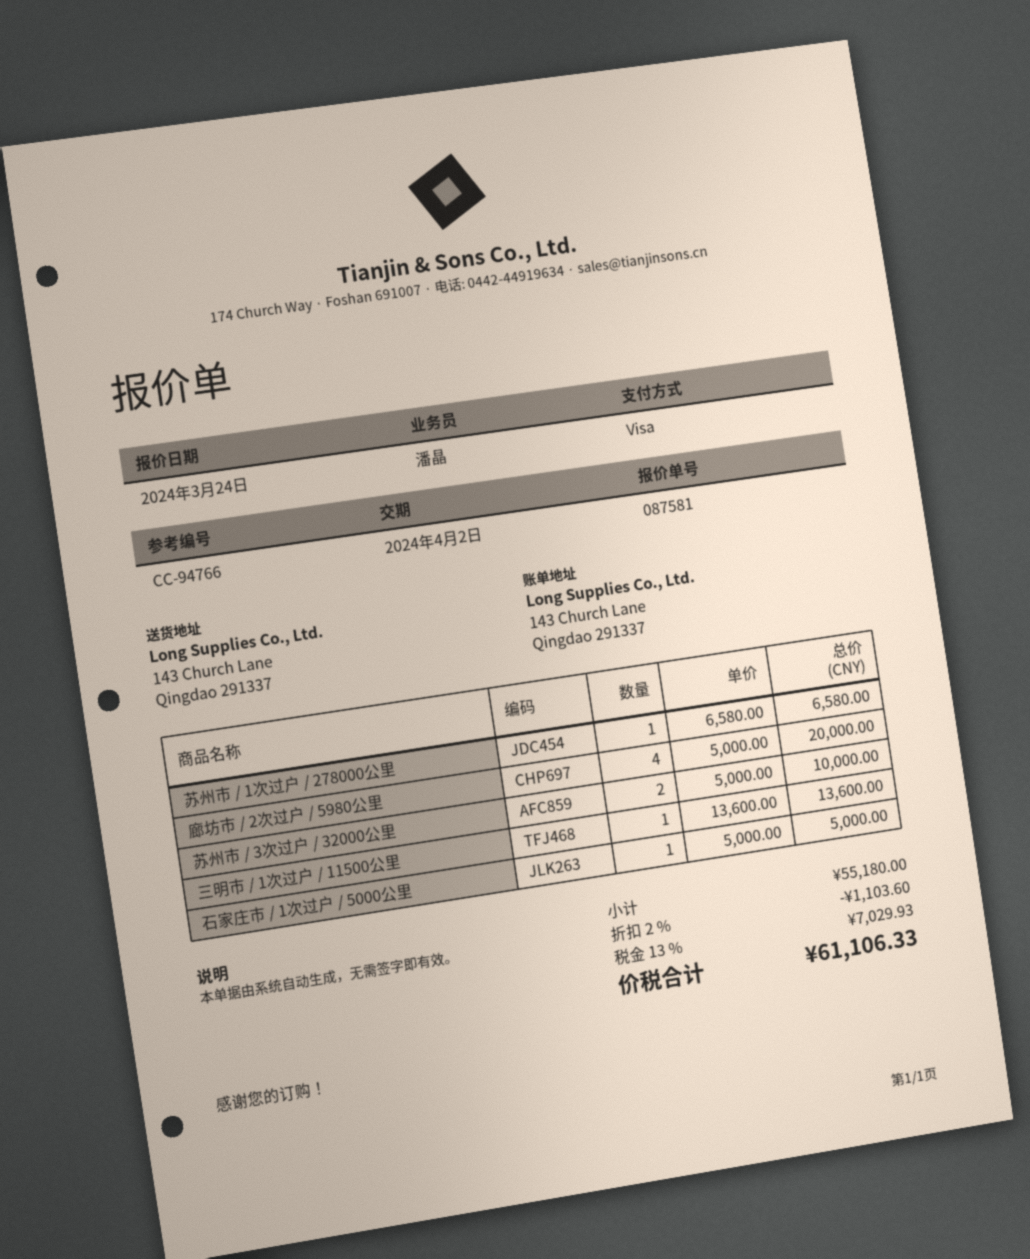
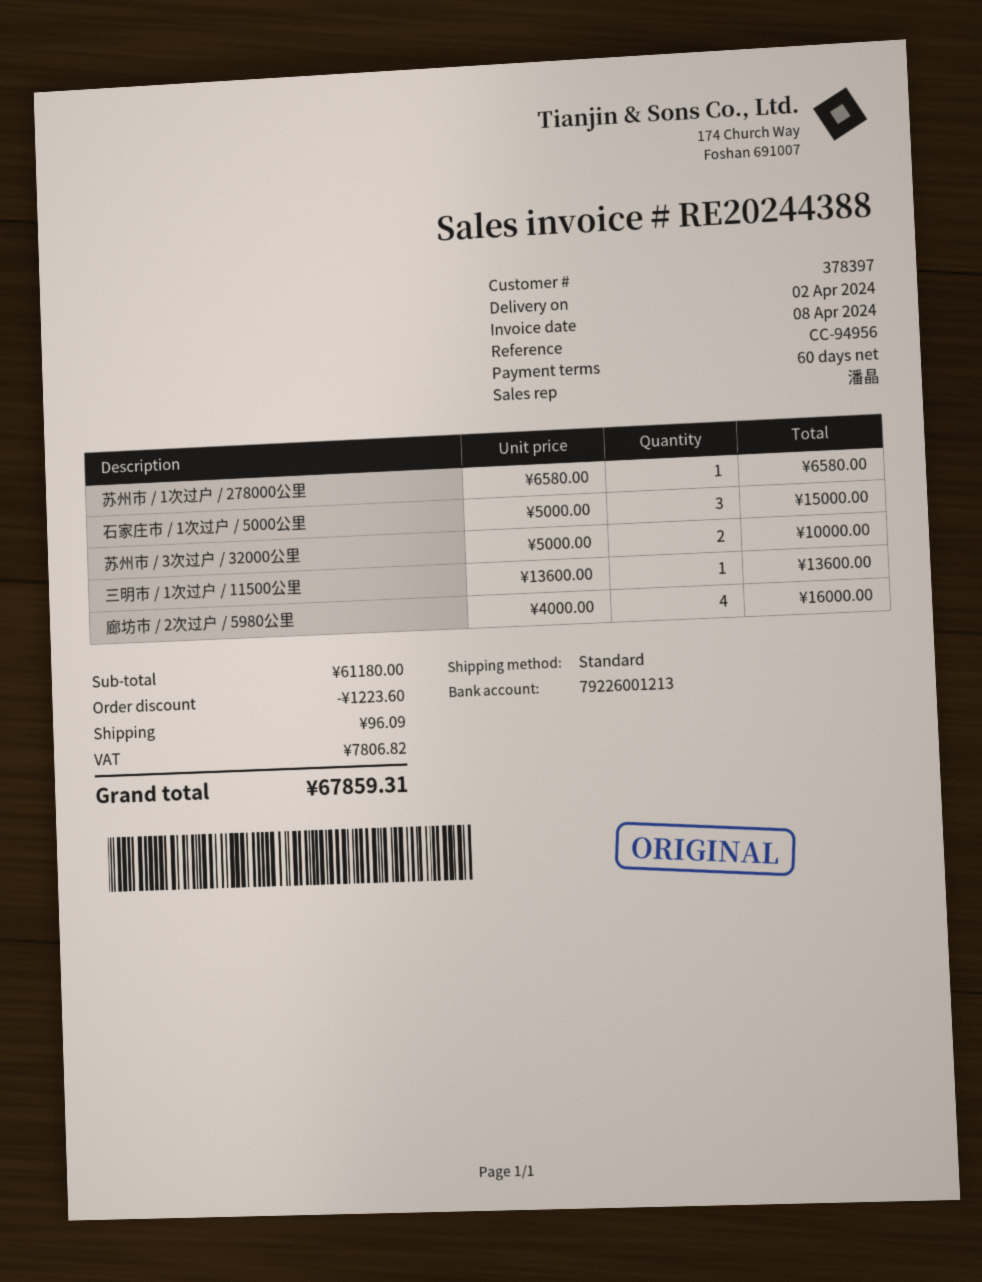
reference: CC-94766 -> CC-94956
廊坊市 / 2次过户 / 5980公里: 4 x 5000.00 = 20000.00 -> 4 x 4000.00 = 16000.00
石家庄市 / 1次过户 / 5000公里: 1 x 5000.00 = 5000.00 -> 3 x 5000.00 = 15000.00
subtotal: 55180.00 -> 61180.00
discount: 1103.60 -> 1223.60
shipping: none -> 96.09
tax: 7029.93 -> 7806.82
total: 61106.33 -> 67859.31

